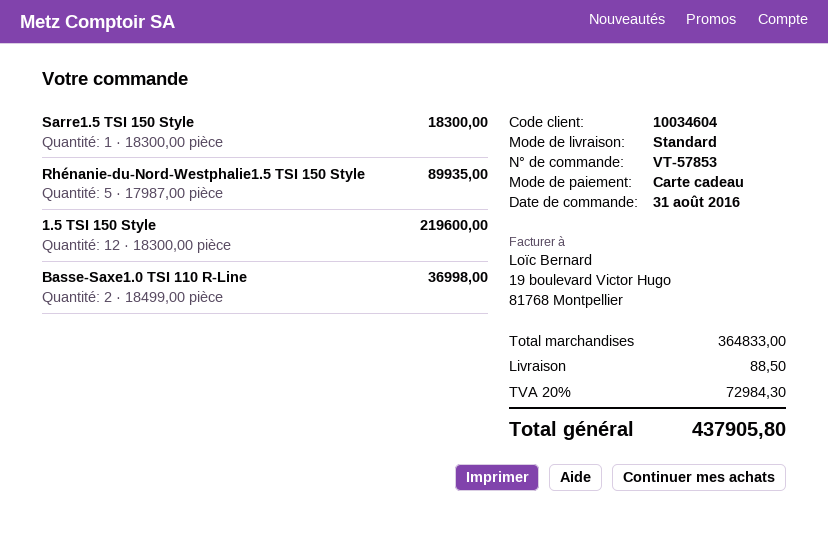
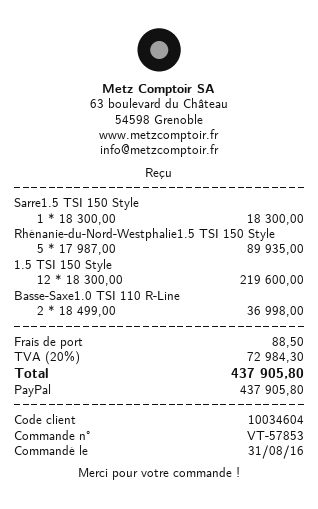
payment method: gift card -> PayPal

